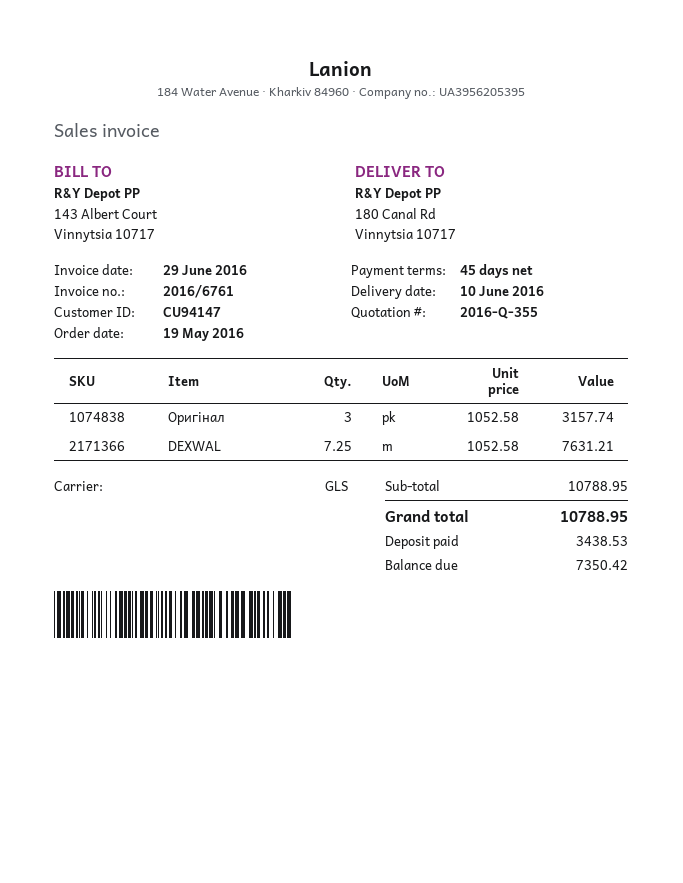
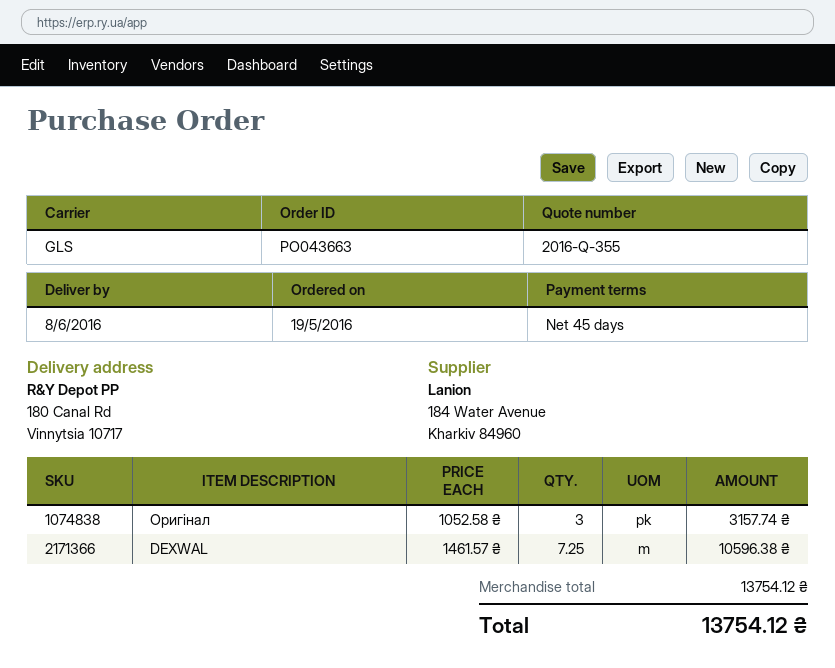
delivery date: 2016-06-10 -> 2016-06-08
DEXWAL: 7.25 x 1052.58 = 7631.21 -> 7.25 x 1461.57 = 10596.38
subtotal: 10788.95 -> 13754.12
total: 10788.95 -> 13754.12

